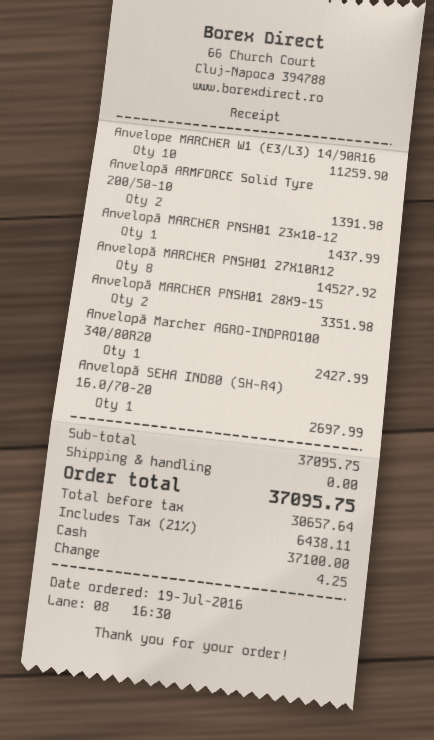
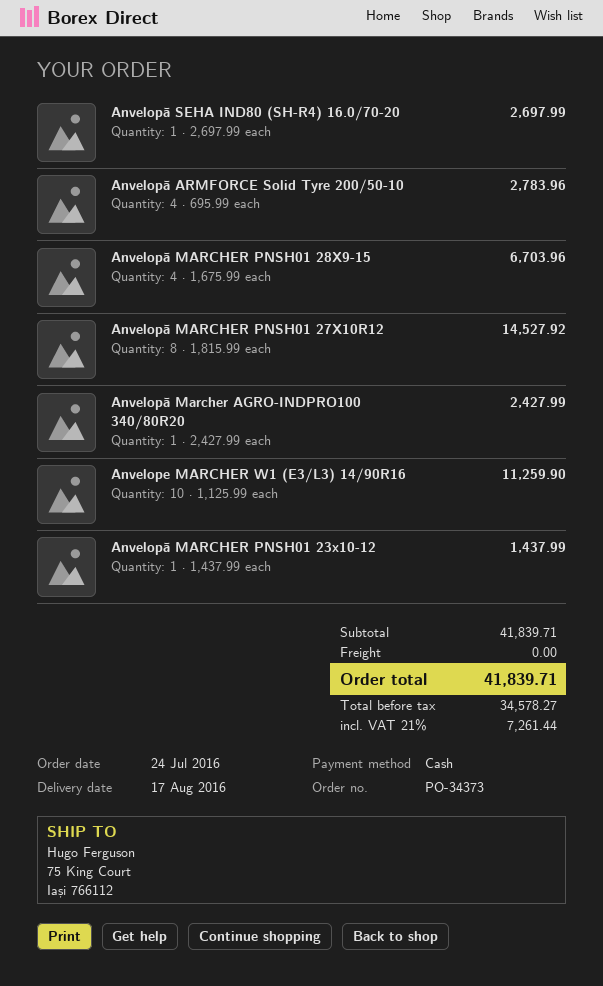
order date: 2016-07-19 -> 2016-07-24
Anvelopă ARMFORCE Solid Tyre 200/50-10: 2 for 1391.98 -> 4 for 2783.96
Anvelopă MARCHER PNSH01 28X9-15: 2 for 3351.98 -> 4 for 6703.96
subtotal: 37095.75 -> 41839.71
net: 30657.64 -> 34578.27
tax: 21% = 6438.11 -> 21% = 7261.44
total: 37095.75 -> 41839.71

